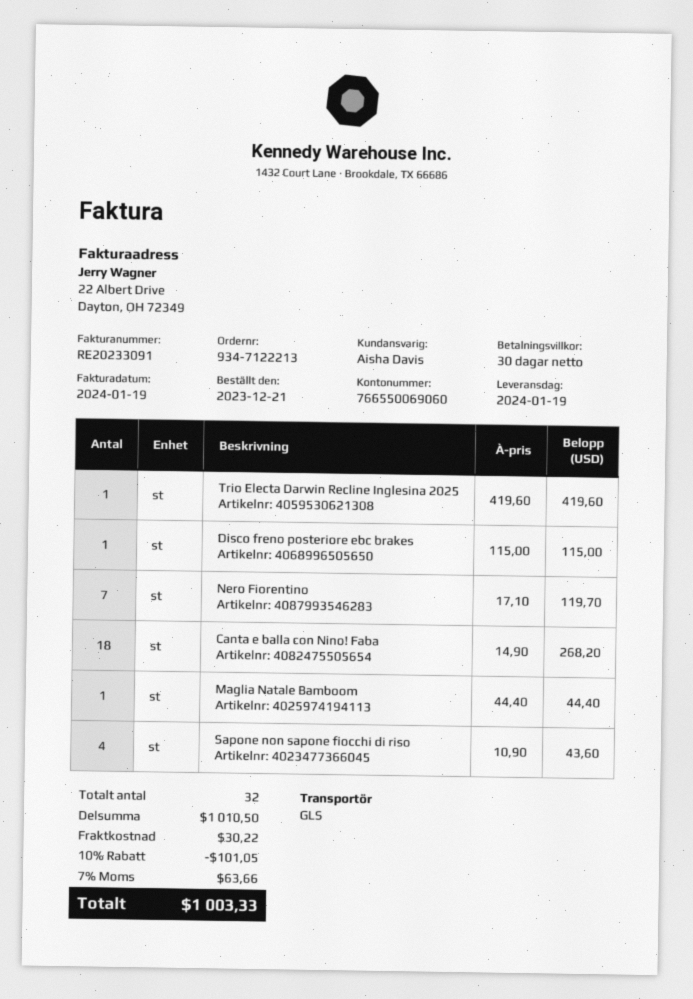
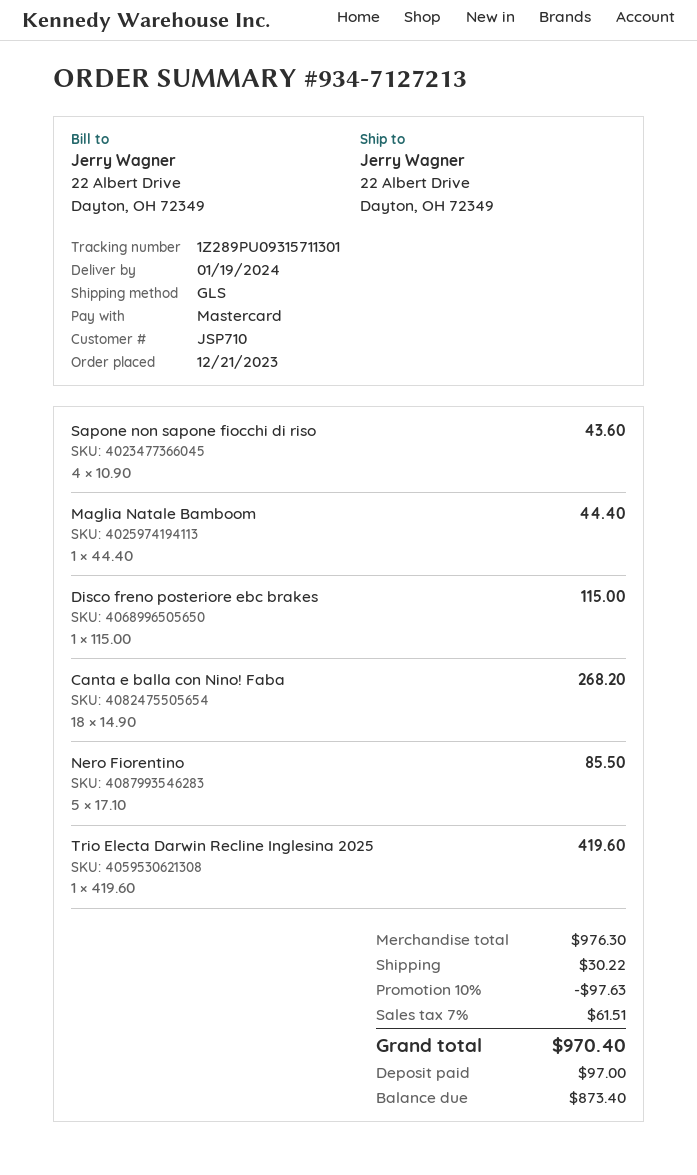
order number: 934-7122213 -> 934-7127213
Nero Fiorentino: 7 x 17.10 = 119.70 -> 5 x 17.10 = 85.50
subtotal: 1010.50 -> 976.30
discount: 10% = 101.05 -> 10% = 97.63
tax: 7% = 63.66 -> 7% = 61.51
total: 1003.33 -> 970.40

